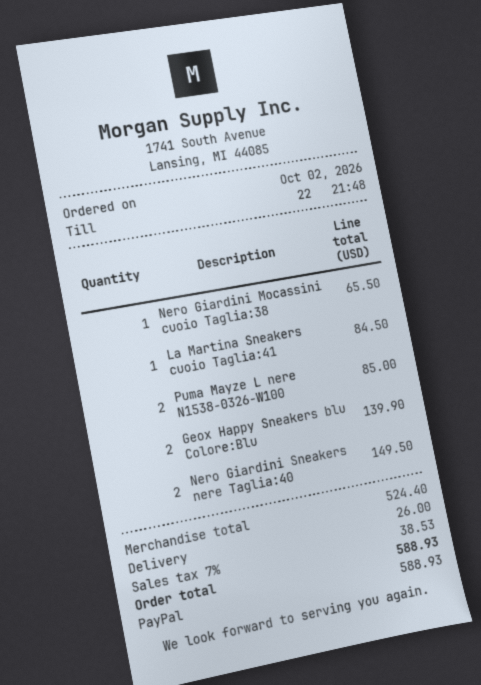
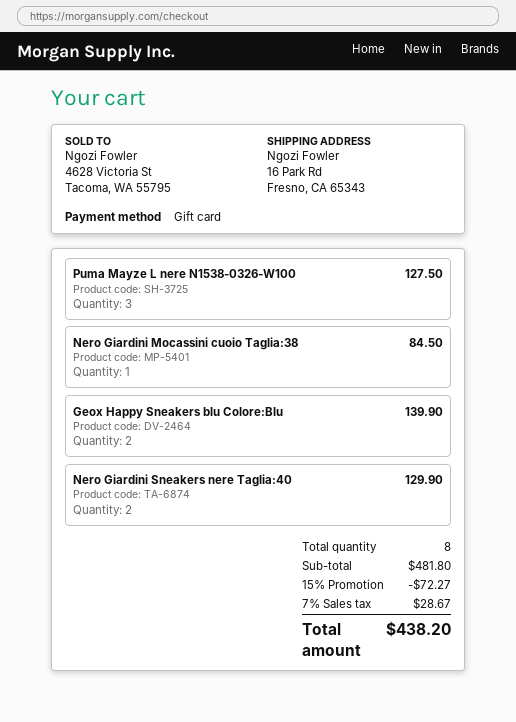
payment method: PayPal -> gift card
Nero Giardini Mocassini cuoio Taglia:38: 1 for 65.50 -> 1 for 84.50
La Martina Sneakers cuoio Taglia:41: 1 for 84.50 -> none
Puma Mayze L nere N1538-0326-W100: 2 for 85.00 -> 3 for 127.50
Nero Giardini Sneakers nere Taglia:40: 2 for 149.50 -> 2 for 129.90
subtotal: 524.40 -> 481.80
discount: none -> 15% = 72.27
shipping: 26.00 -> none
tax: 7% = 38.53 -> 7% = 28.67
total: 588.93 -> 438.20

